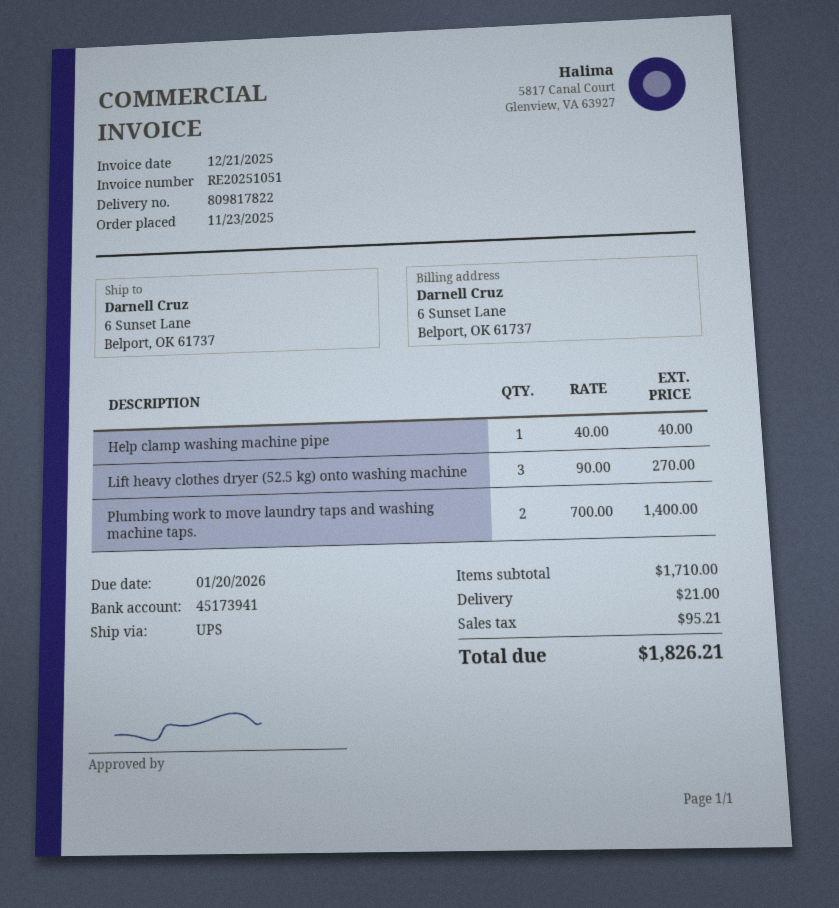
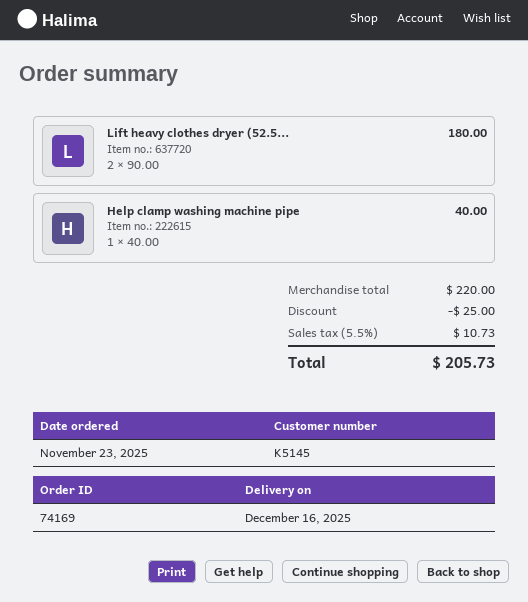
Lift heavy clothes dryer (52.5 kg) onto washing machine: 3 x 90.00 = 270.00 -> 2 x 90.00 = 180.00
Plumbing work to move laundry taps and washing machine taps.: 2 x 700.00 = 1400.00 -> none
subtotal: 1710.00 -> 220.00
discount: none -> 25.00
shipping: 21.00 -> none
tax: 95.21 -> 10.73
total: 1826.21 -> 205.73

